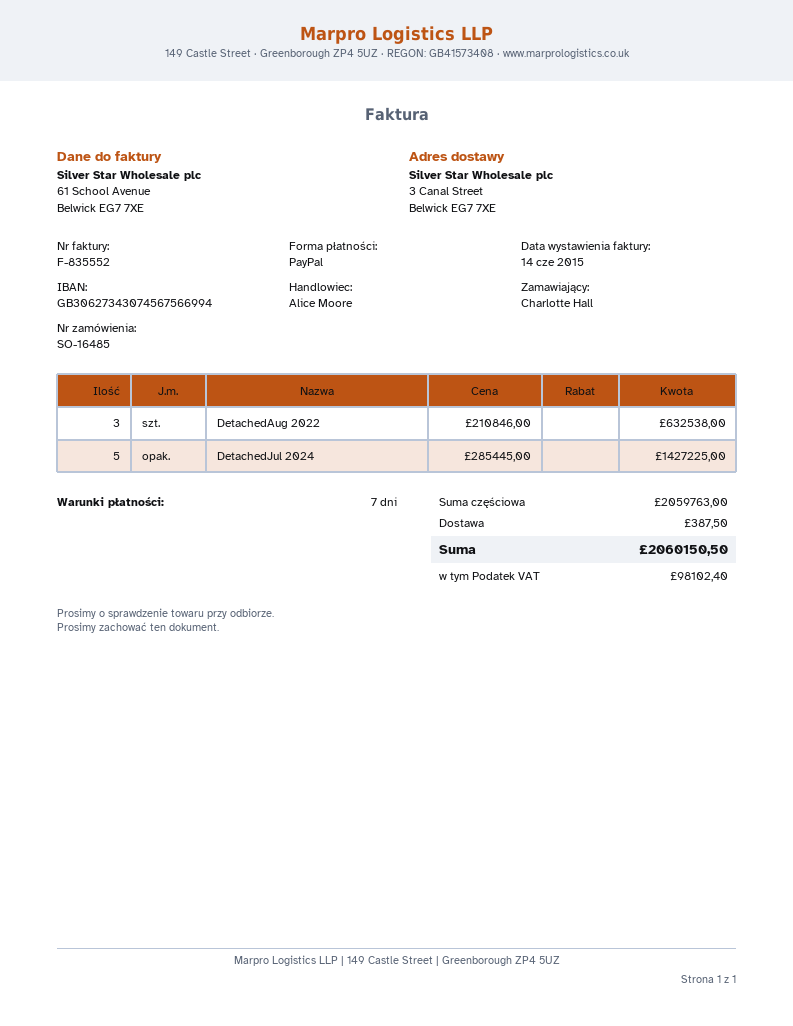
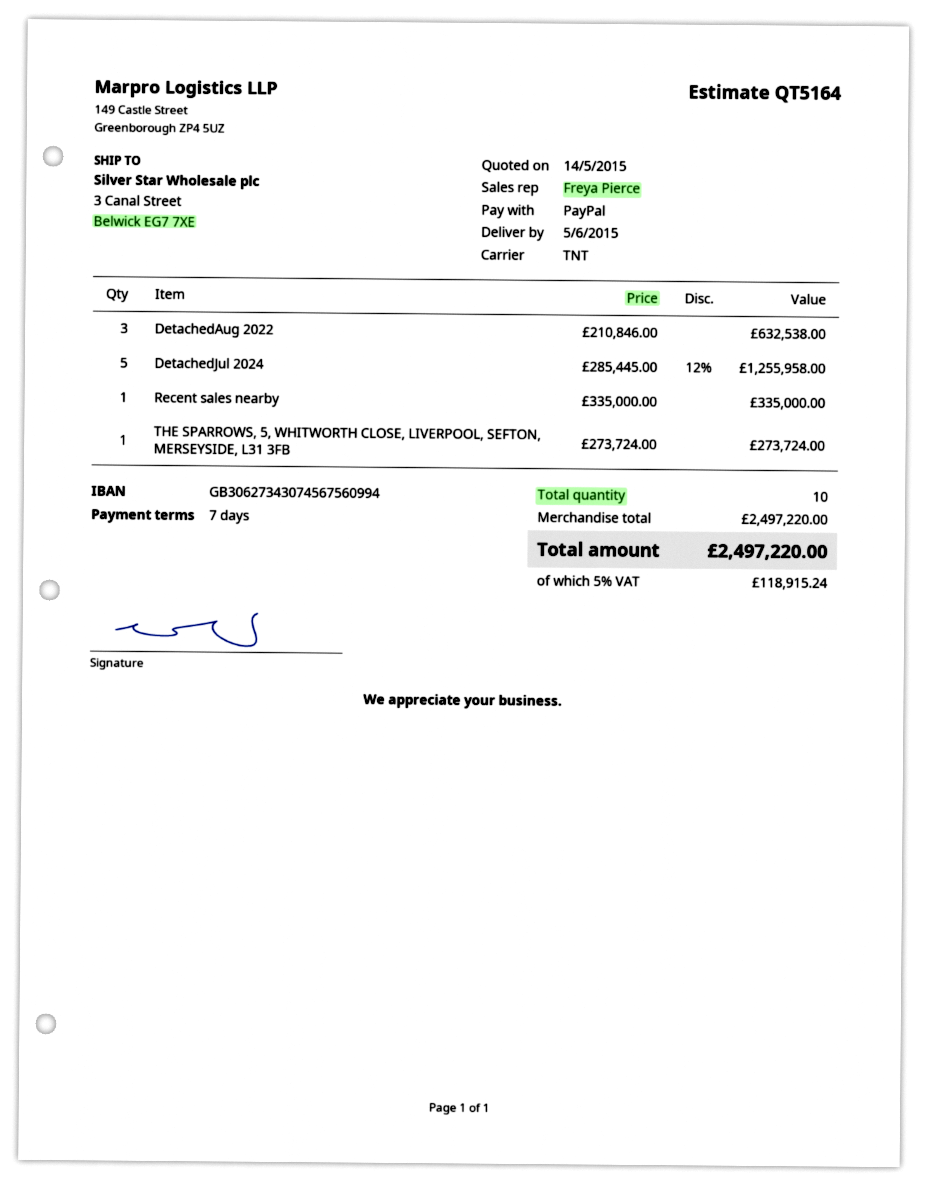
sales rep: Alice Moore -> Freya Pierce
bank account: GB30627343074567566994 -> GB30627343074567560994
DetachedJul 2024: 5 x 285445.00 = 1427225.00 -> 5 x 285445.00 - 12% = 1255958.00
Recent sales nearby: none -> 1 x 335000.00 = 335000.00
THE SPARROWS, 5, WHITWORTH CLOSE, LIVERPOOL, SEFTON, MERSEYSIDE, L31 3FB: none -> 1 x 273724.00 = 273724.00
subtotal: 2059763.00 -> 2497220.00
shipping: 387.50 -> none
tax: 98102.40 -> 118915.24
total: 2060150.50 -> 2497220.00

